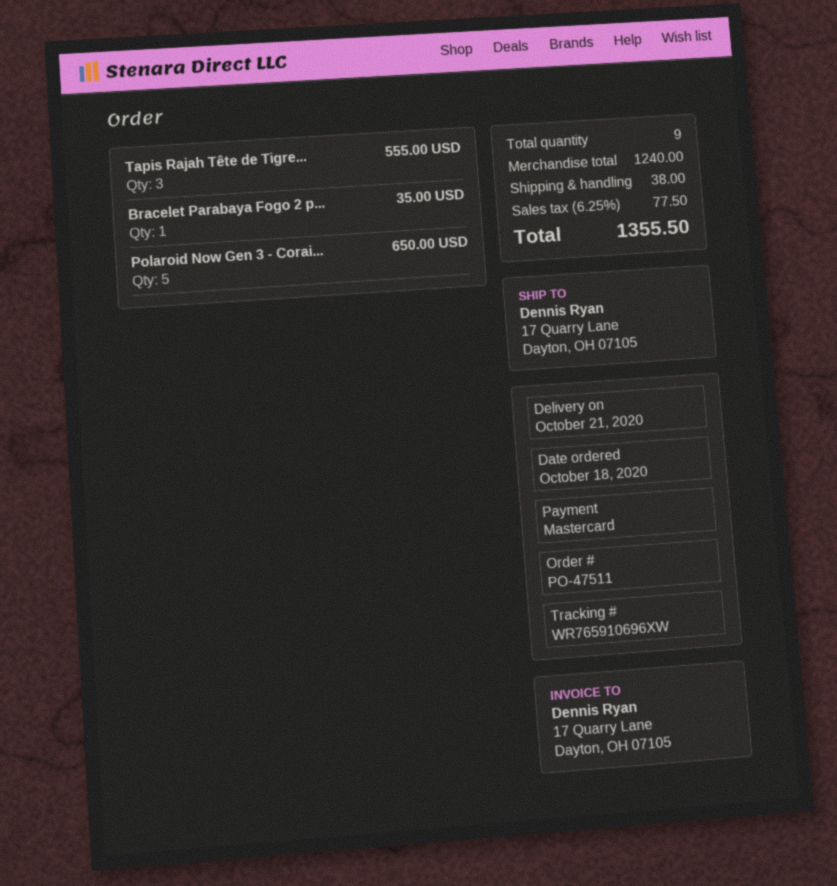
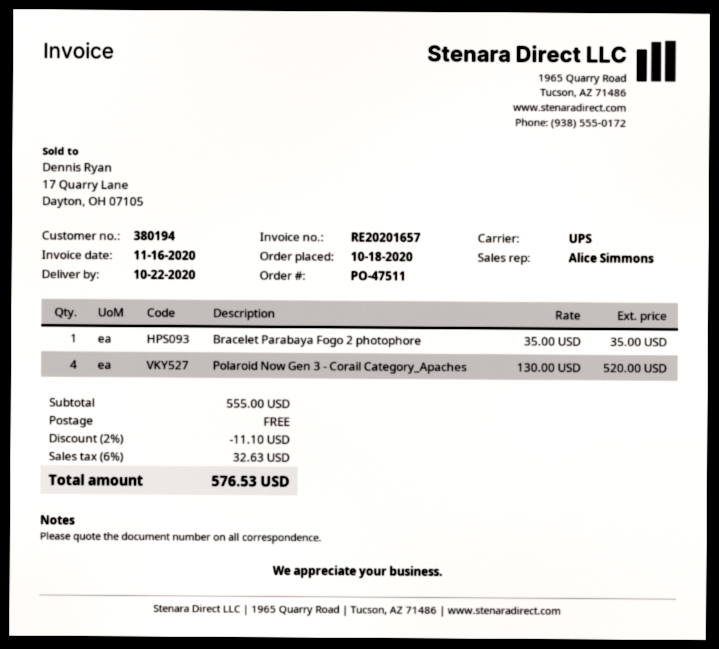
delivery date: 2020-10-21 -> 2020-10-22
Tapis Rajah Tête de Tigre...: 3 for 555.00 -> none
Polaroid Now Gen 3 - Corai...: 5 for 650.00 -> 4 for 520.00
subtotal: 1240.00 -> 555.00
discount: none -> 2% = 11.10
shipping: 38.00 -> 0.00
tax: 6.25% = 77.50 -> 6% = 32.63
total: 1355.50 -> 576.53

